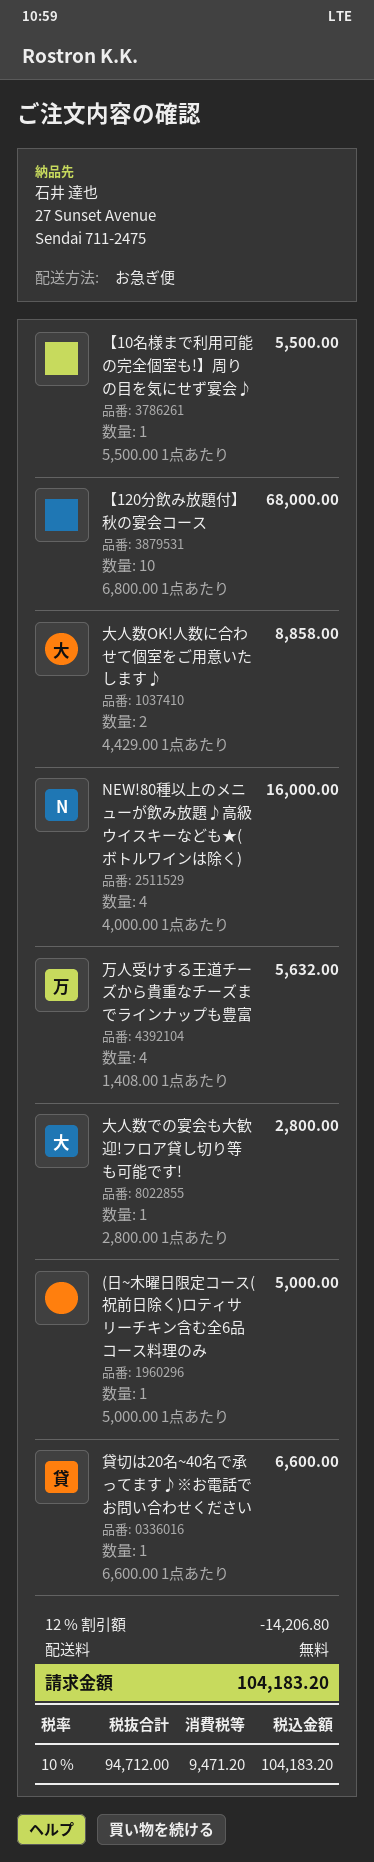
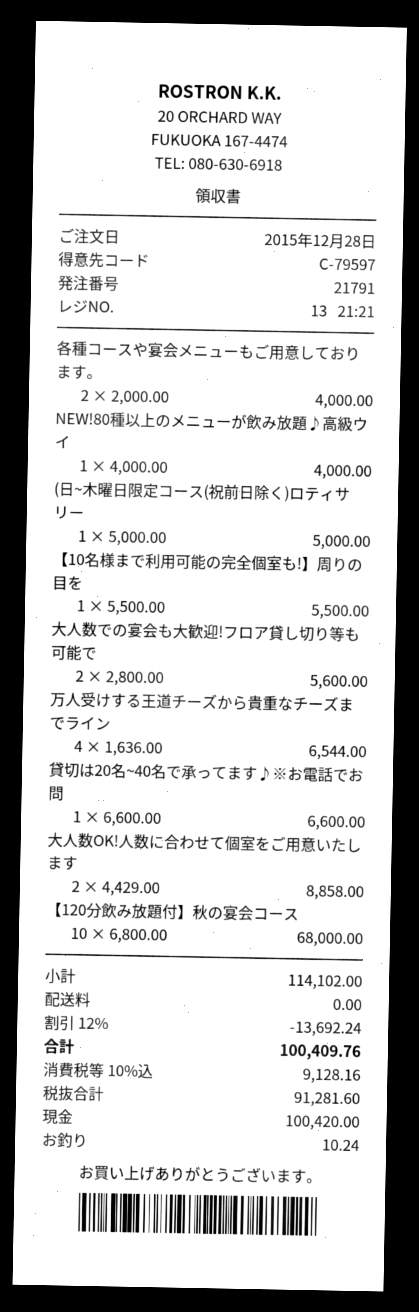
NEW!80種以上のメニューが飲み放題♪高級ウイスキーなども★(ボトルワインは除く): 4 x 4000.00 = 16000.00 -> 1 x 4000.00 = 4000.00
万人受けする王道チーズから貴重なチーズまでラインナップも豊富: 4 x 1408.00 = 5632.00 -> 4 x 1636.00 = 6544.00
大人数での宴会も大歓迎!フロア貸し切り等も可能です!: 1 x 2800.00 = 2800.00 -> 2 x 2800.00 = 5600.00
各種コースや宴会メニューもご用意しております。: none -> 2 x 2000.00 = 4000.00
discount: 12% = 14206.80 -> 12% = 13692.24
net: 94712.00 -> 91281.60
tax: 10% = 9471.20 -> 10% = 9128.16
total: 104183.20 -> 100409.76

